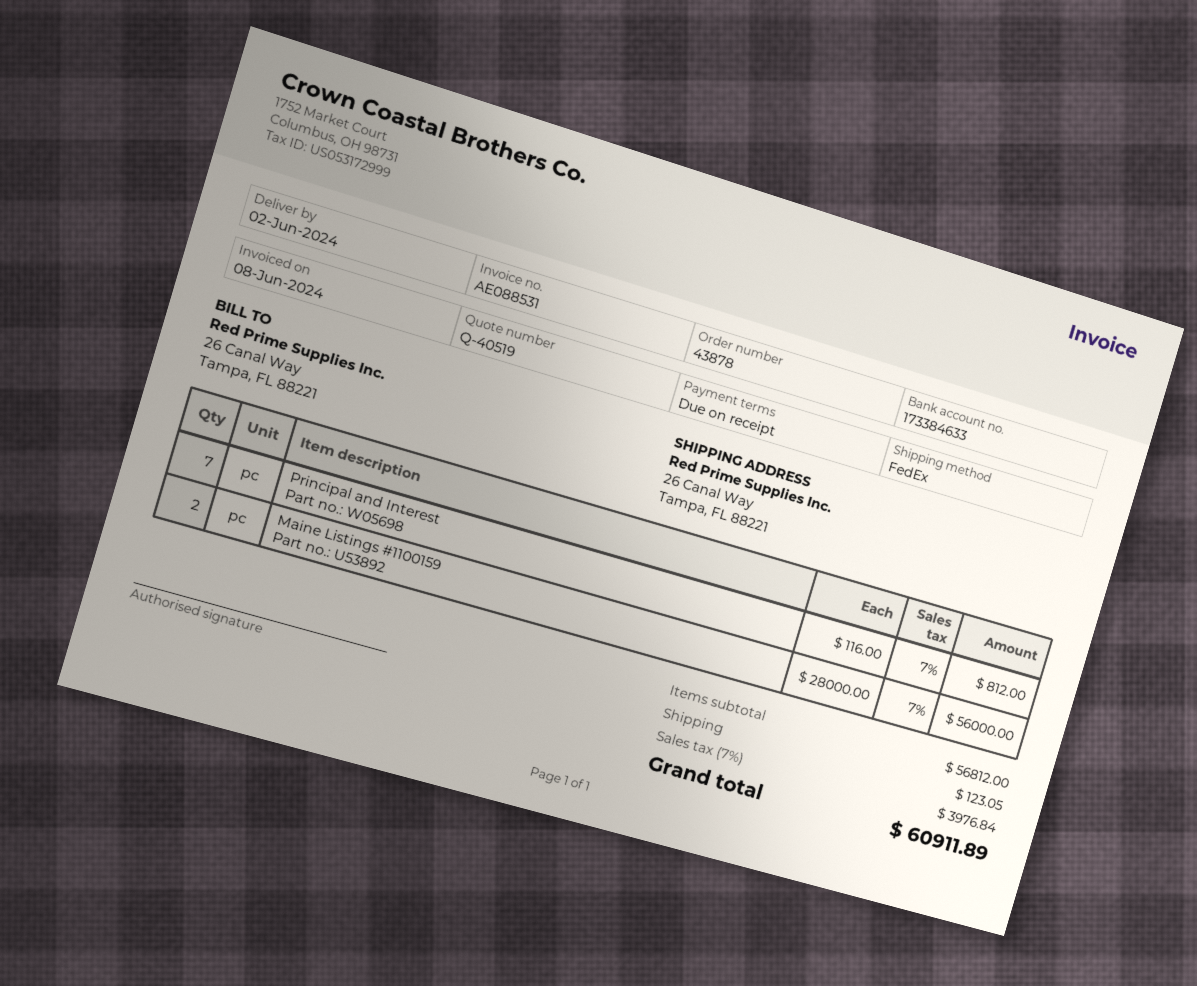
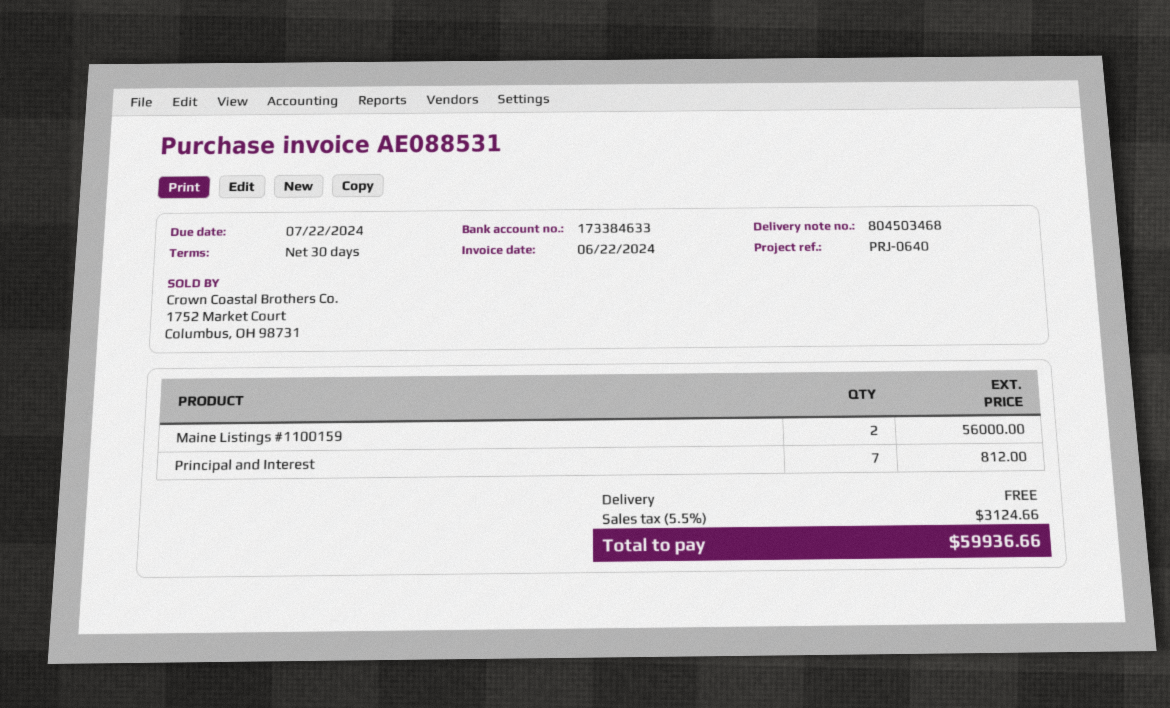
invoice date: 2024-06-08 -> 2024-06-22
payment terms: on receipt -> 30 days
shipping: 123.05 -> 0.00
tax: 7% = 3976.84 -> 5.5% = 3124.66
total: 60911.89 -> 59936.66

